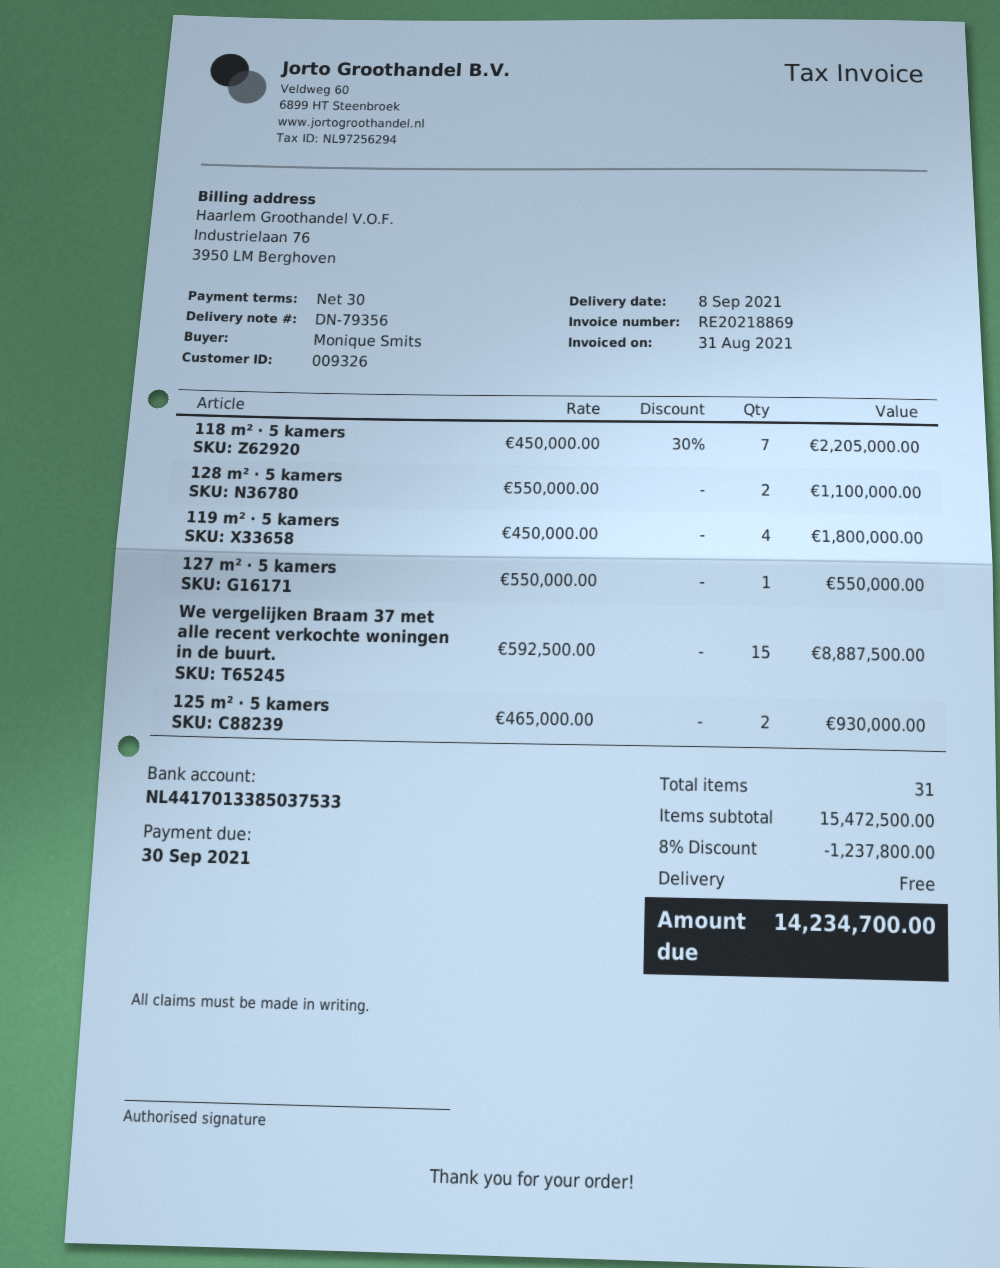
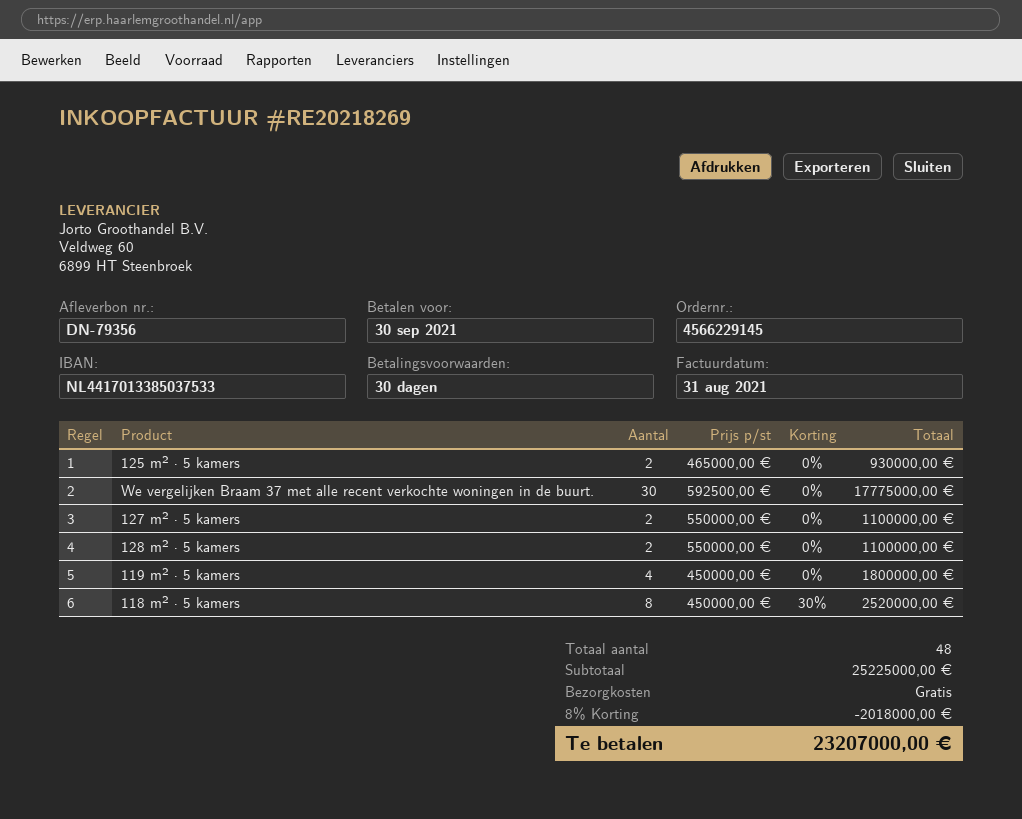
invoice number: RE20218869 -> RE20218269
118 m² · 5 kamers: 7 x 450000.00 - 30% = 2205000.00 -> 8 x 450000.00 - 30% = 2520000.00
127 m² · 5 kamers: 1 x 550000.00 = 550000.00 -> 2 x 550000.00 = 1100000.00
We vergelijken Braam 37 met alle recent verkochte woningen in de buurt.: 15 x 592500.00 = 8887500.00 -> 30 x 592500.00 = 17775000.00
total quantity: 31 -> 48
subtotal: 15472500.00 -> 25225000.00
discount: 8% = 1237800.00 -> 8% = 2018000.00
total: 14234700.00 -> 23207000.00

